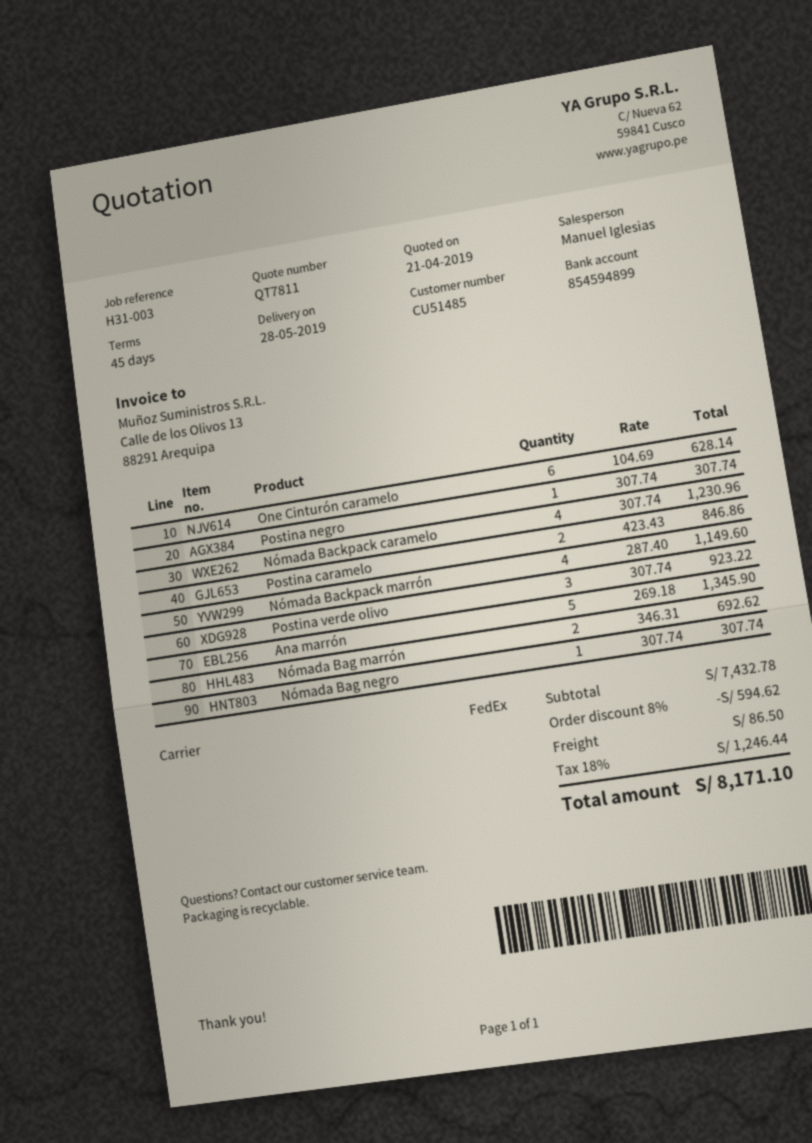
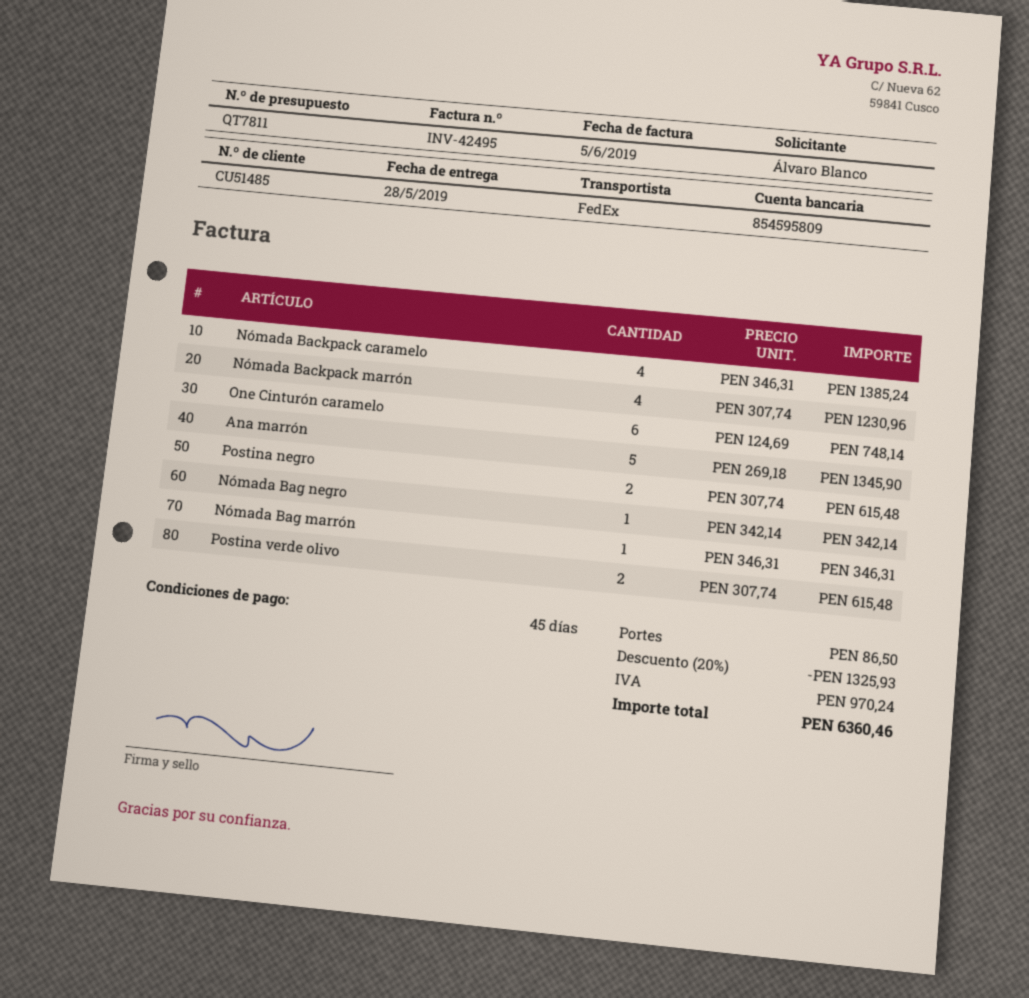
bank account: 854594899 -> 854595809
One Cinturón caramelo: 6 x 104.69 = 628.14 -> 6 x 124.69 = 748.14
Postina negro: 1 x 307.74 = 307.74 -> 2 x 307.74 = 615.48
Nómada Backpack caramelo: 4 x 307.74 = 1230.96 -> 4 x 346.31 = 1385.24
Postina caramelo: 2 x 423.43 = 846.86 -> none
Nómada Backpack marrón: 4 x 287.40 = 1149.60 -> 4 x 307.74 = 1230.96
Postina verde olivo: 3 x 307.74 = 923.22 -> 2 x 307.74 = 615.48
Nómada Bag marrón: 2 x 346.31 = 692.62 -> 1 x 346.31 = 346.31
Nómada Bag negro: 1 x 307.74 = 307.74 -> 1 x 342.14 = 342.14
discount: 8% = 594.62 -> 20% = 1325.93
tax: 1246.44 -> 970.24
total: 8171.10 -> 6360.46

